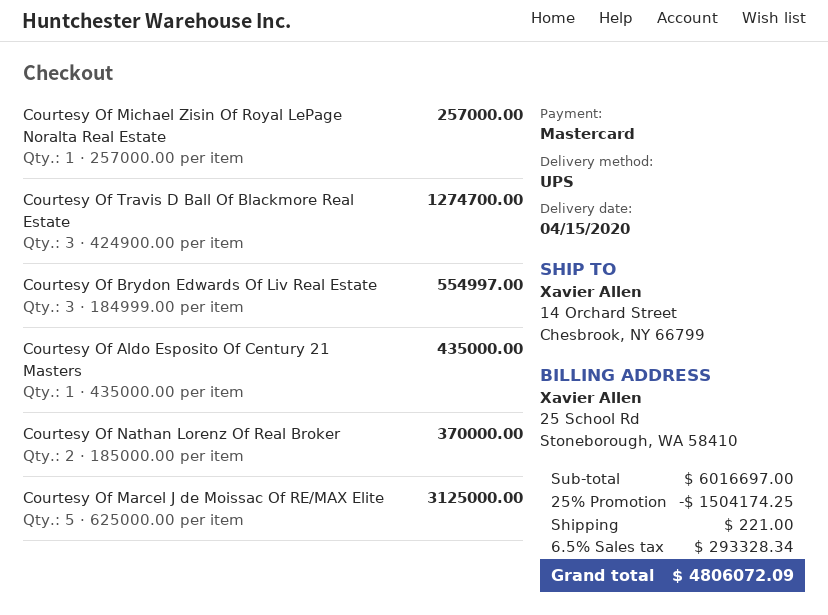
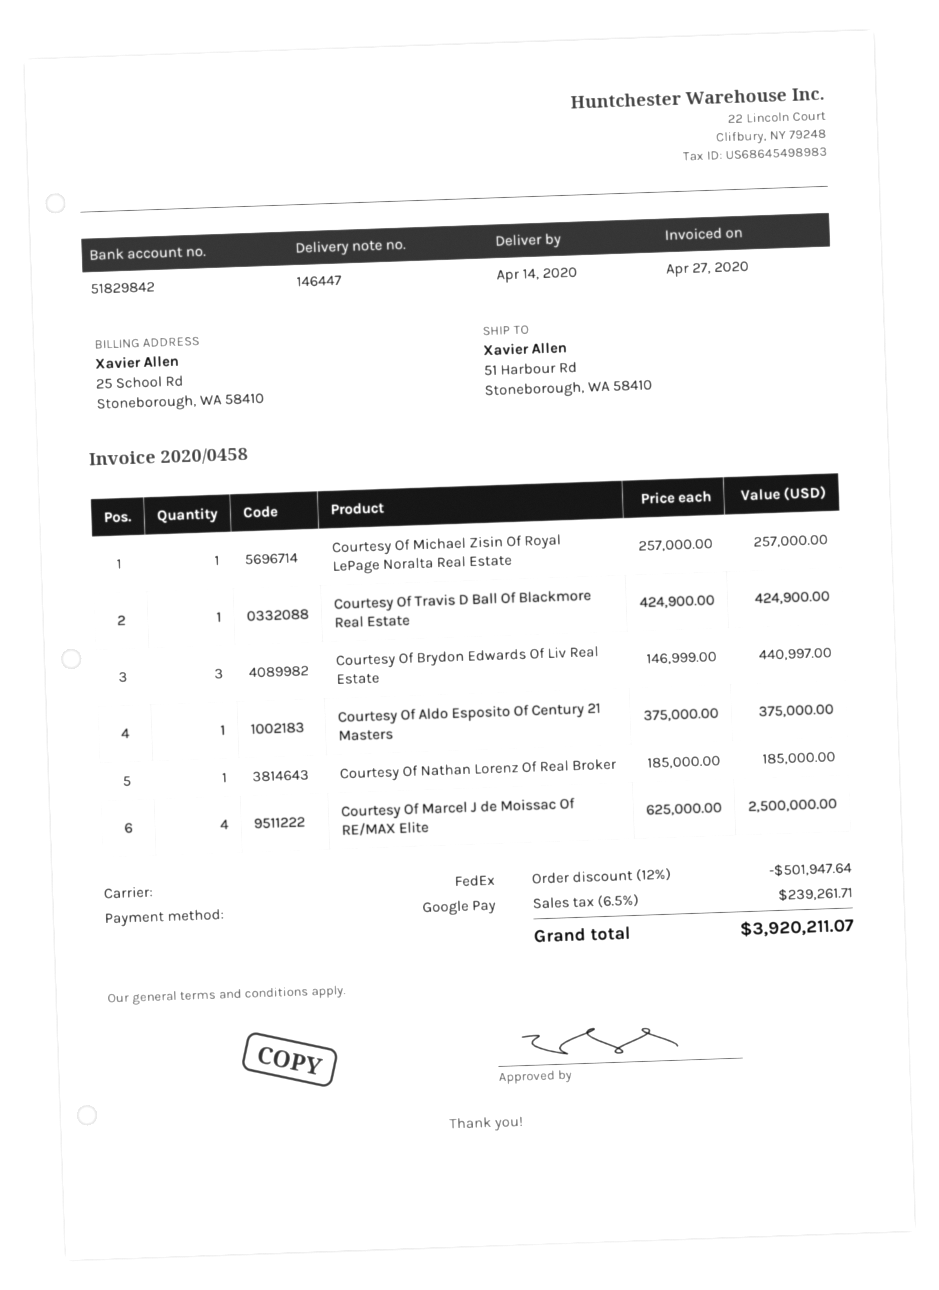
delivery date: 2020-04-15 -> 2020-04-14
payment method: Mastercard -> Google Pay
shipping method: UPS -> FedEx
ship to: 14 Orchard Street, Chesbrook, NY 66799 -> 51 Harbour Rd, Stoneborough, WA 58410
Courtesy Of Travis D Ball Of Blackmore Real Estate: 3 x 424900.00 = 1274700.00 -> 1 x 424900.00 = 424900.00
Courtesy Of Brydon Edwards Of Liv Real Estate: 3 x 184999.00 = 554997.00 -> 3 x 146999.00 = 440997.00
Courtesy Of Aldo Esposito Of Century 21 Masters: 1 x 435000.00 = 435000.00 -> 1 x 375000.00 = 375000.00
Courtesy Of Nathan Lorenz Of Real Broker: 2 x 185000.00 = 370000.00 -> 1 x 185000.00 = 185000.00
Courtesy Of Marcel J de Moissac Of RE/MAX Elite: 5 x 625000.00 = 3125000.00 -> 4 x 625000.00 = 2500000.00
discount: 25% = 1504174.25 -> 12% = 501947.64
shipping: 221.00 -> none
tax: 6.5% = 293328.34 -> 6.5% = 239261.71
total: 4806072.09 -> 3920211.07

